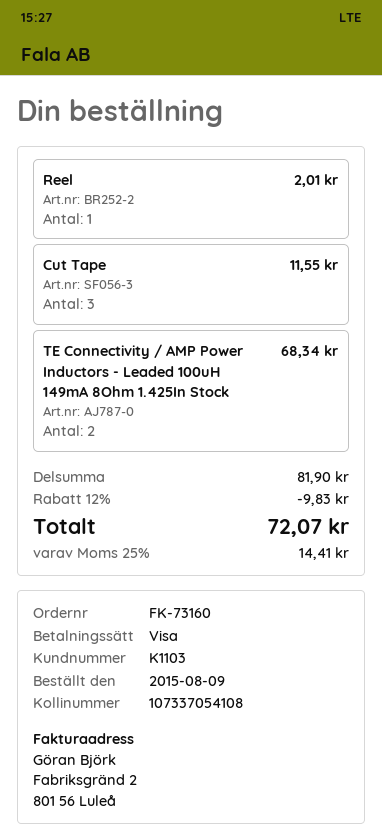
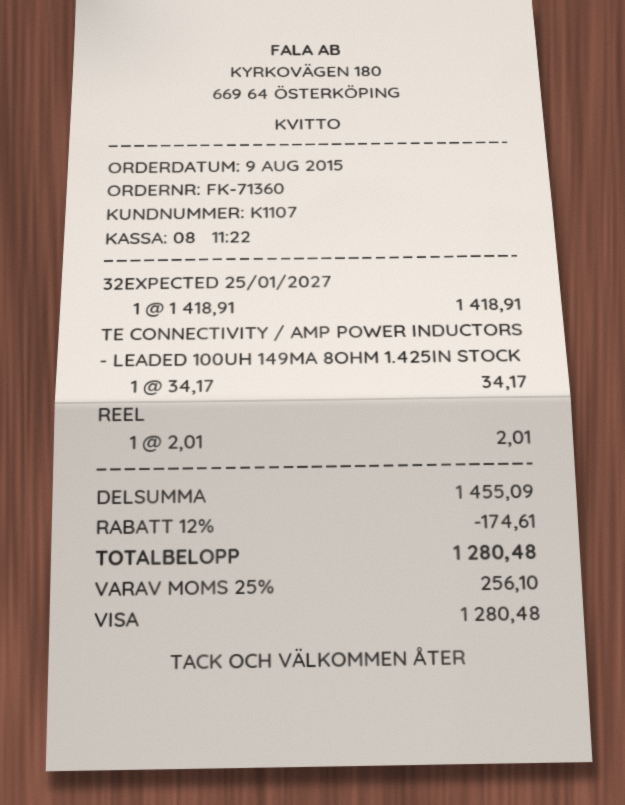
order number: FK-73160 -> FK-71360
customer number: K1103 -> K1107
Cut Tape: 3 for 11.55 -> none
TE Connectivity / AMP Power Inductors - Leaded 100uH 149mA 8Ohm 1.425In Stock: 2 for 68.34 -> 1 for 34.17
32EXPECTED 25/01/2027: none -> 1 for 1418.91
subtotal: 81.90 -> 1455.09
discount: 12% = 9.83 -> 12% = 174.61
tax: 25% = 14.41 -> 25% = 256.10
total: 72.07 -> 1280.48

